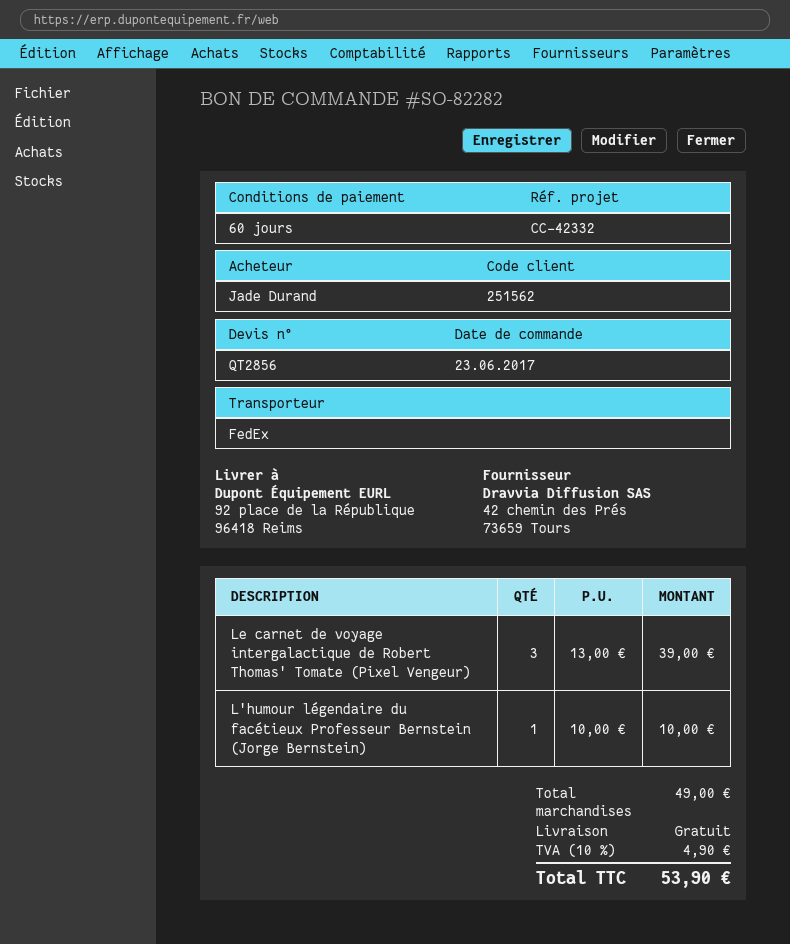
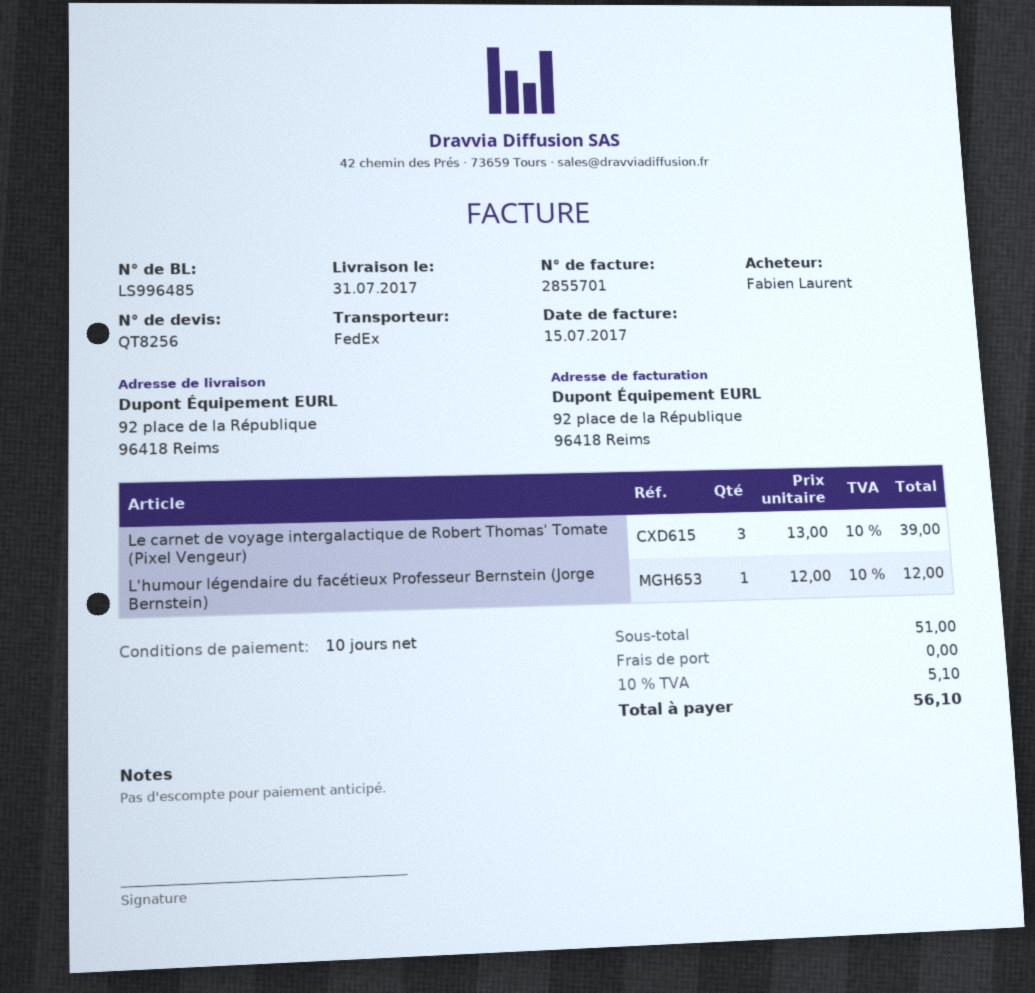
quote number: QT2856 -> QT8256
payment terms: 60 days -> 10 days
ordered by: Jade Durand -> Fabien Laurent
L'humour légendaire du facétieux Professeur Bernstein (Jorge Bernstein): 1 x 10.00 = 10.00 -> 1 x 12.00 = 12.00
subtotal: 49.00 -> 51.00
tax: 10% = 4.90 -> 10% = 5.10
total: 53.90 -> 56.10

